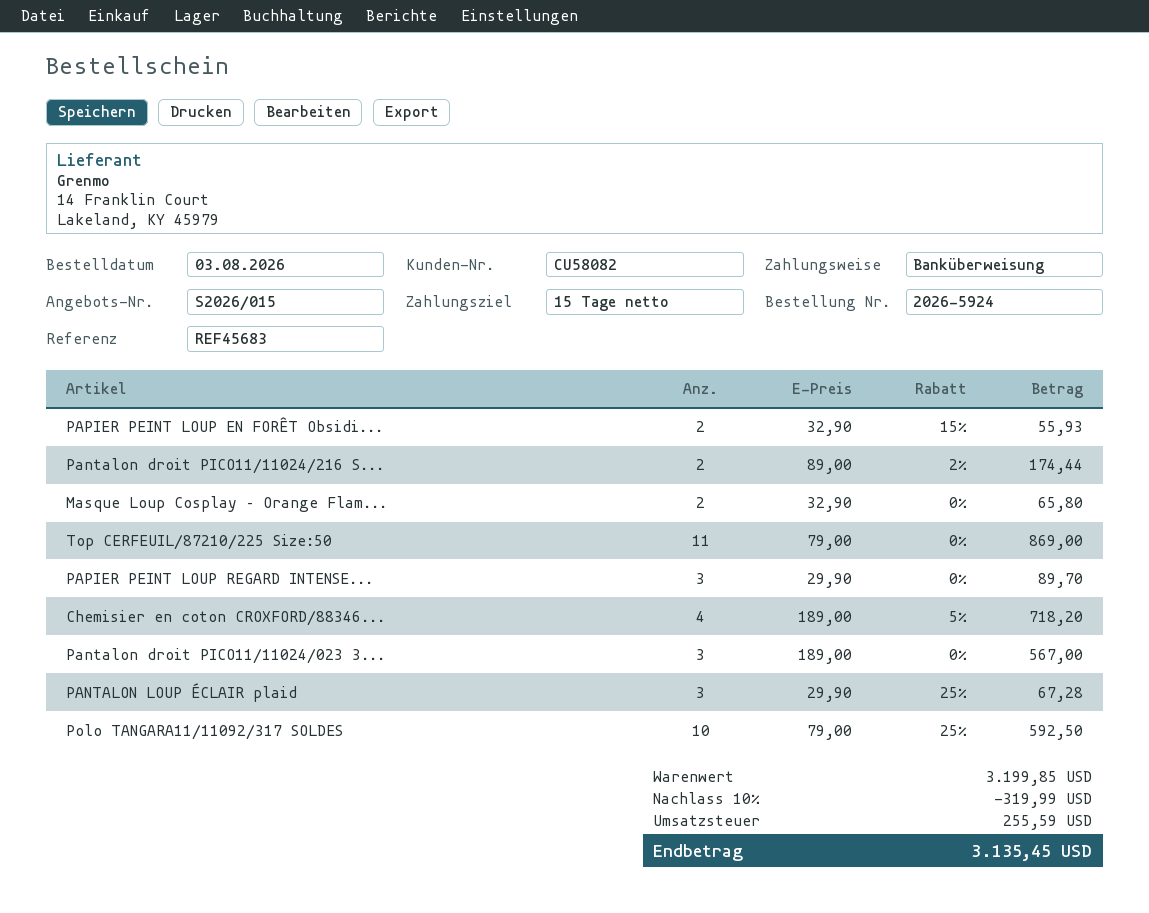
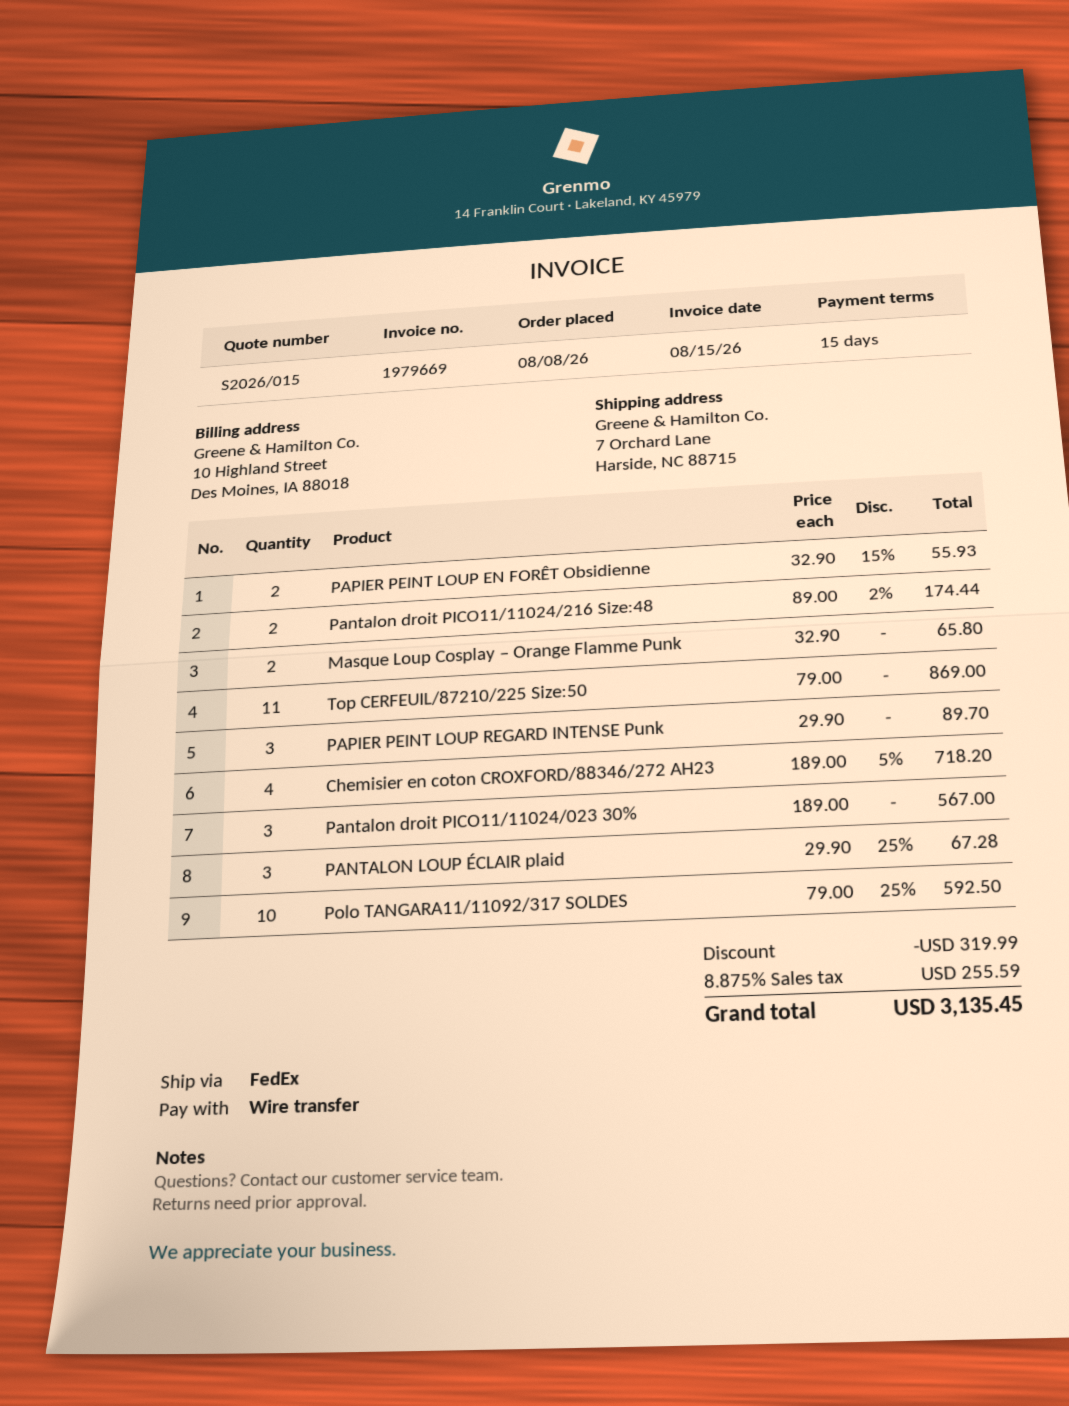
order date: 2026-08-03 -> 2026-08-08

